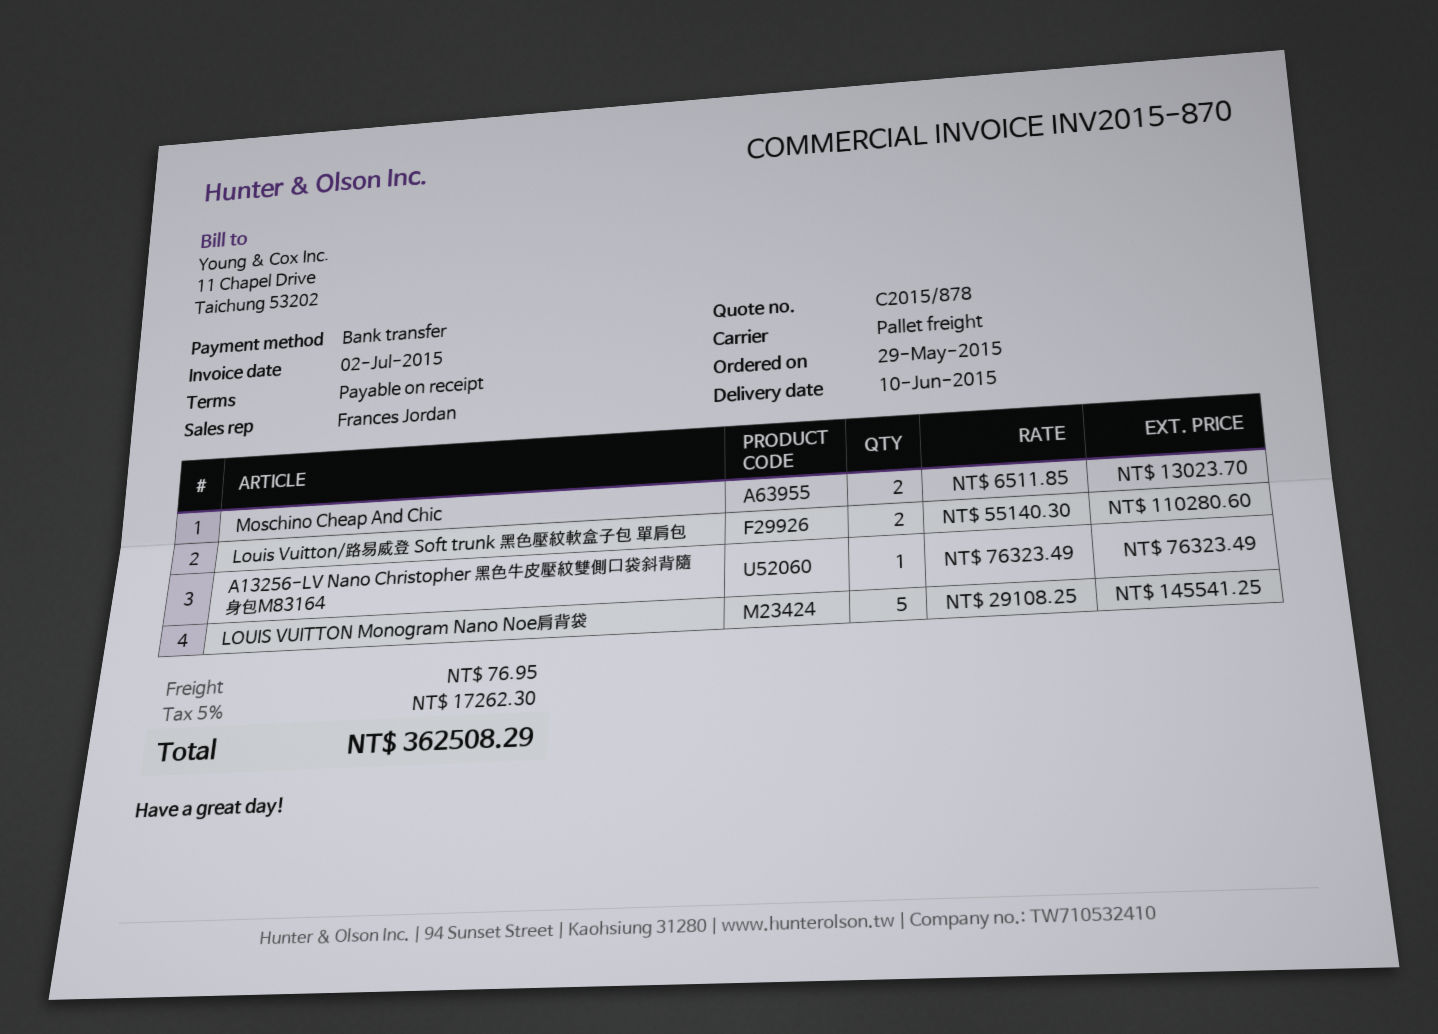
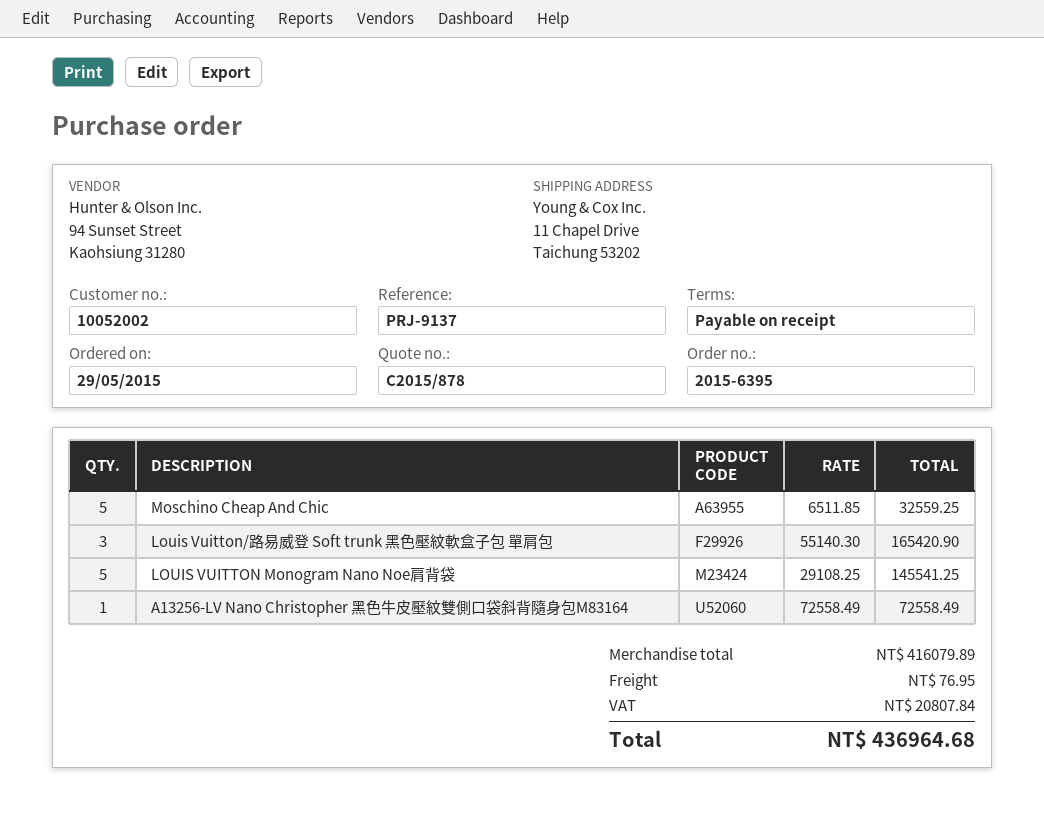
Moschino Cheap And Chic: 2 x 6511.85 = 13023.70 -> 5 x 6511.85 = 32559.25
Louis Vuitton/路易威登 Soft trunk 黑色壓紋軟盒子包 單肩包: 2 x 55140.30 = 110280.60 -> 3 x 55140.30 = 165420.90
A13256-LV Nano Christopher 黑色牛皮壓紋雙側口袋斜背隨身包M83164: 1 x 76323.49 = 76323.49 -> 1 x 72558.49 = 72558.49
tax: 17262.30 -> 20807.84
total: 362508.29 -> 436964.68

